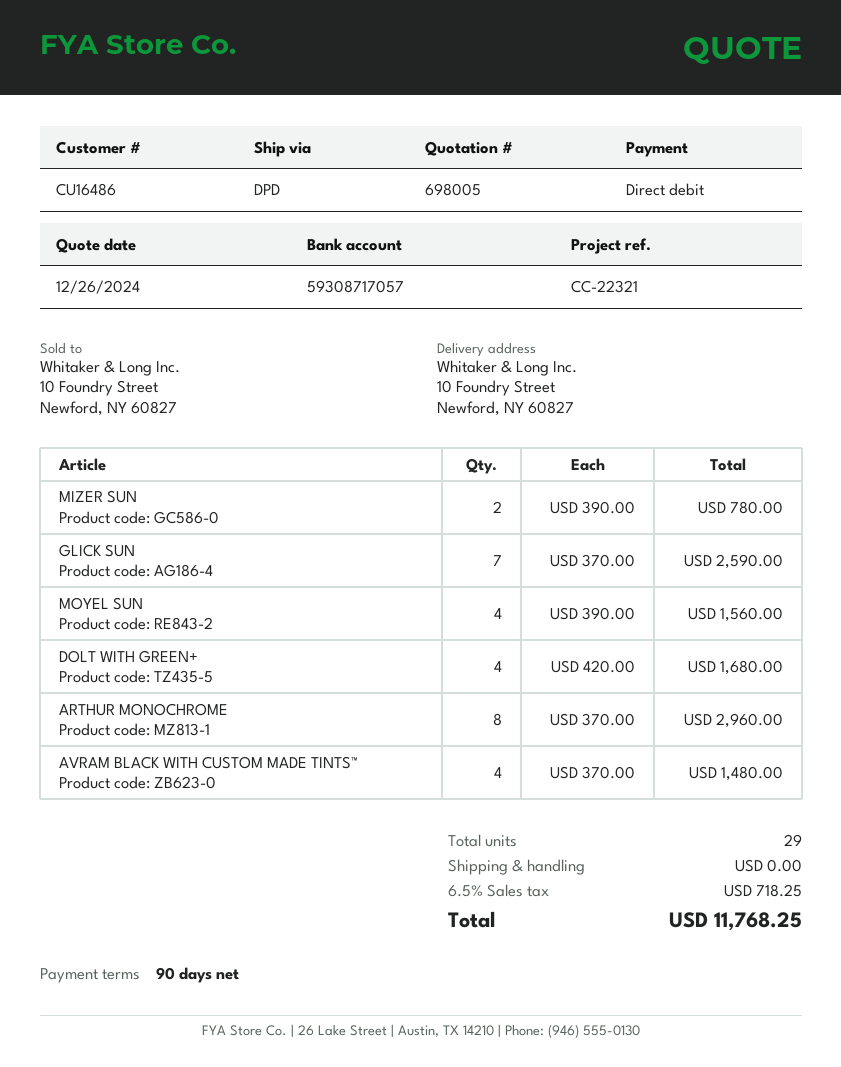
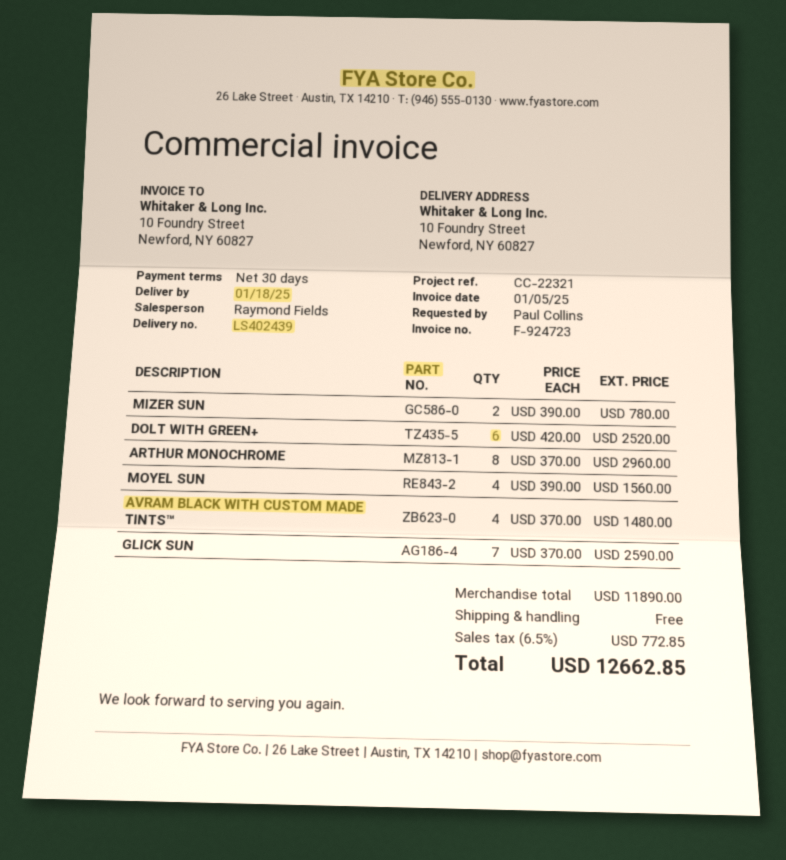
payment terms: 90 days -> 30 days
DOLT WITH GREEN+: 4 x 420.00 = 1680.00 -> 6 x 420.00 = 2520.00
tax: 6.5% = 718.25 -> 6.5% = 772.85
total: 11768.25 -> 12662.85

